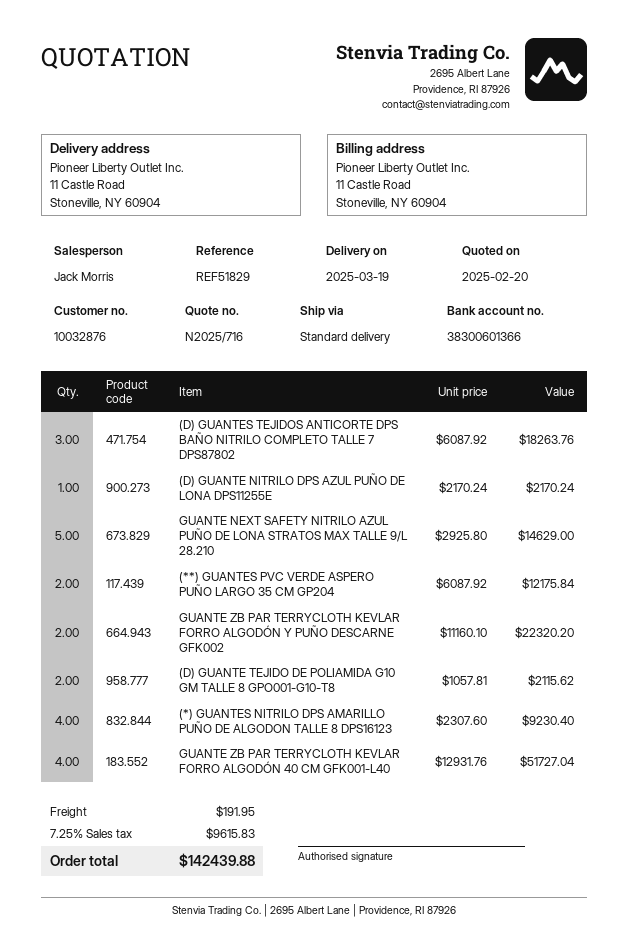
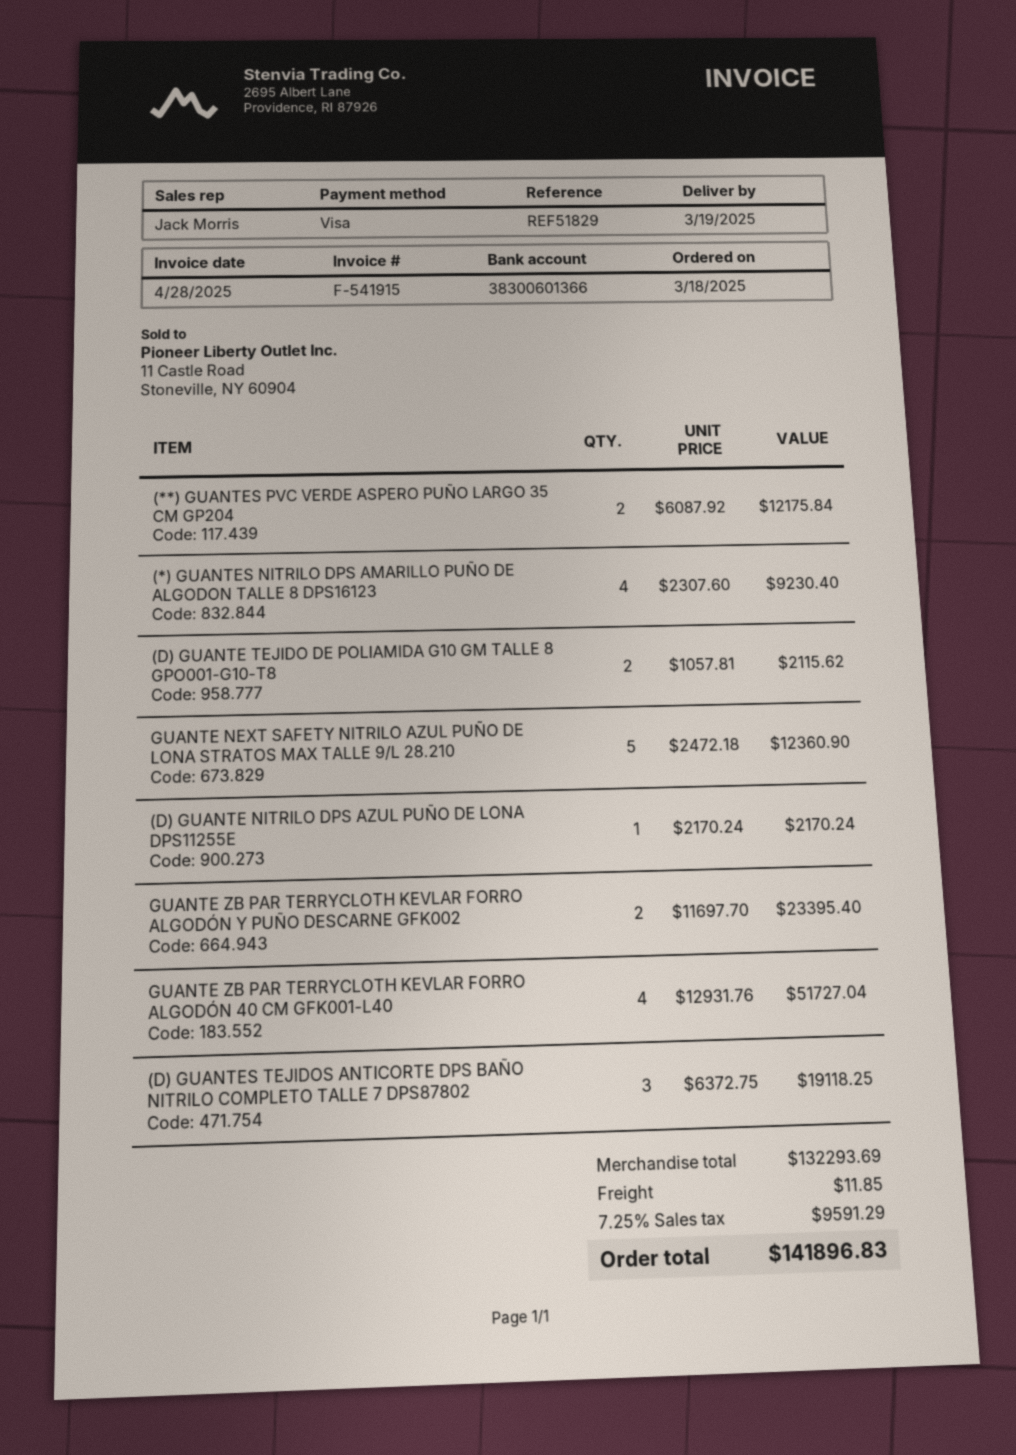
(D) GUANTES TEJIDOS ANTICORTE DPS BAÑO NITRILO COMPLETO TALLE 7 DPS87802: 3 x 6087.92 = 18263.76 -> 3 x 6372.75 = 19118.25
GUANTE NEXT SAFETY NITRILO AZUL PUÑO DE LONA STRATOS MAX TALLE 9/L 28.210: 5 x 2925.80 = 14629.00 -> 5 x 2472.18 = 12360.90
GUANTE ZB PAR TERRYCLOTH KEVLAR FORRO ALGODÓN Y PUÑO DESCARNE GFK002: 2 x 11160.10 = 22320.20 -> 2 x 11697.70 = 23395.40
shipping: 191.95 -> 11.85
tax: 7.25% = 9615.83 -> 7.25% = 9591.29
total: 142439.88 -> 141896.83

